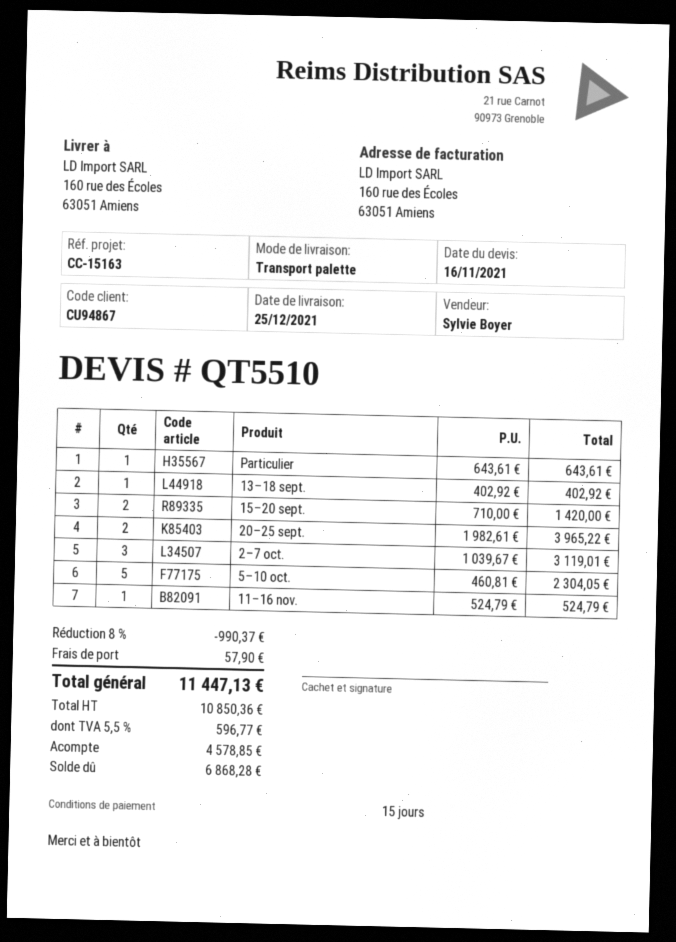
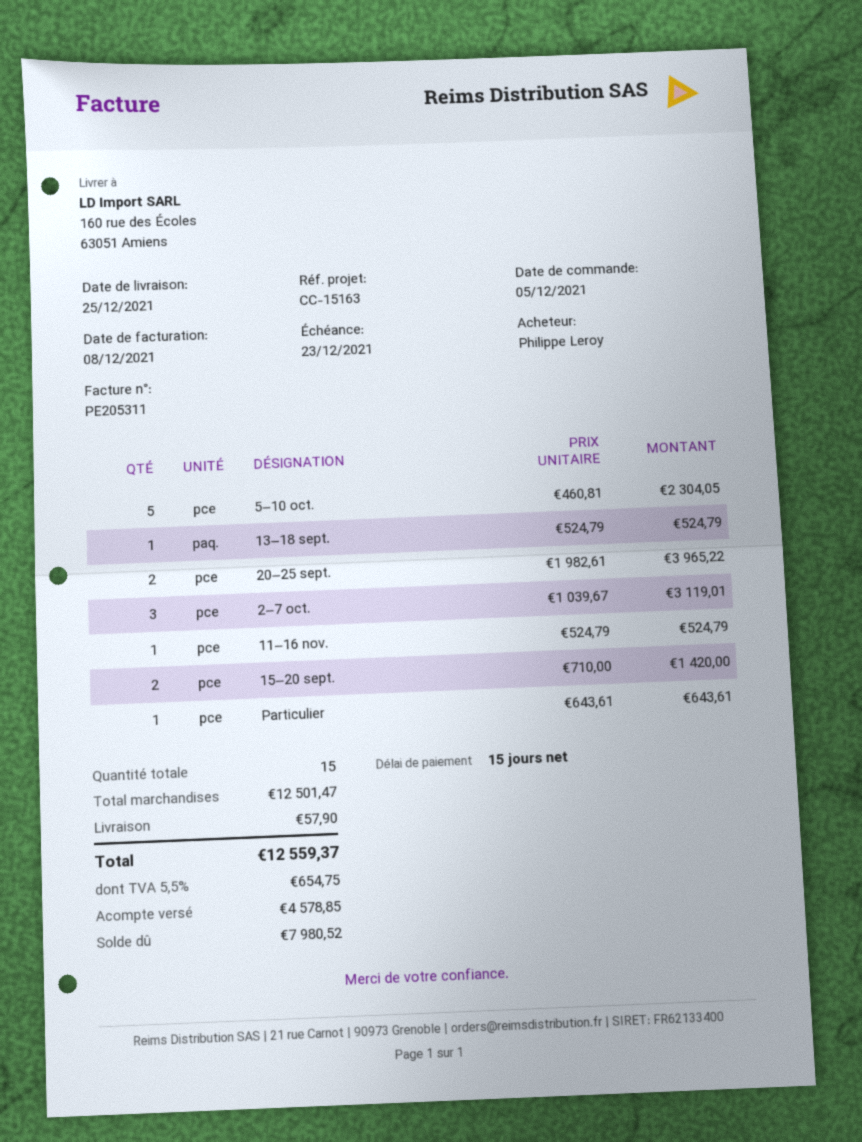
13–18 sept.: 1 x 402.92 = 402.92 -> 1 x 524.79 = 524.79
discount: 8% = 990.37 -> none
tax: 5.5% = 596.77 -> 5.5% = 654.75
total: 11447.13 -> 12559.37
balance: 6868.28 -> 7980.52

